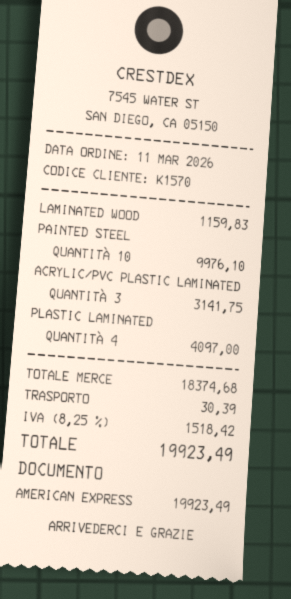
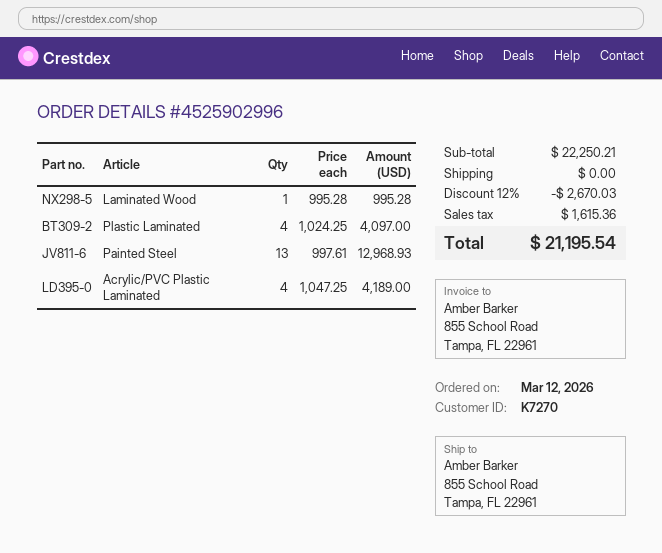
order date: 2026-03-11 -> 2026-03-12
customer number: K1570 -> K7270
LAMINATED WOOD: 1 for 1159.83 -> 1 for 995.28
PAINTED STEEL: 10 for 9976.10 -> 13 for 12968.93
ACRYLIC/PVC PLASTIC LAMINATED: 3 for 3141.75 -> 4 for 4189.00
subtotal: 18374.68 -> 22250.21
discount: none -> 12% = 2670.03
shipping: 30.39 -> 0.00
tax: 1518.42 -> 1615.36
total: 19923.49 -> 21195.54

